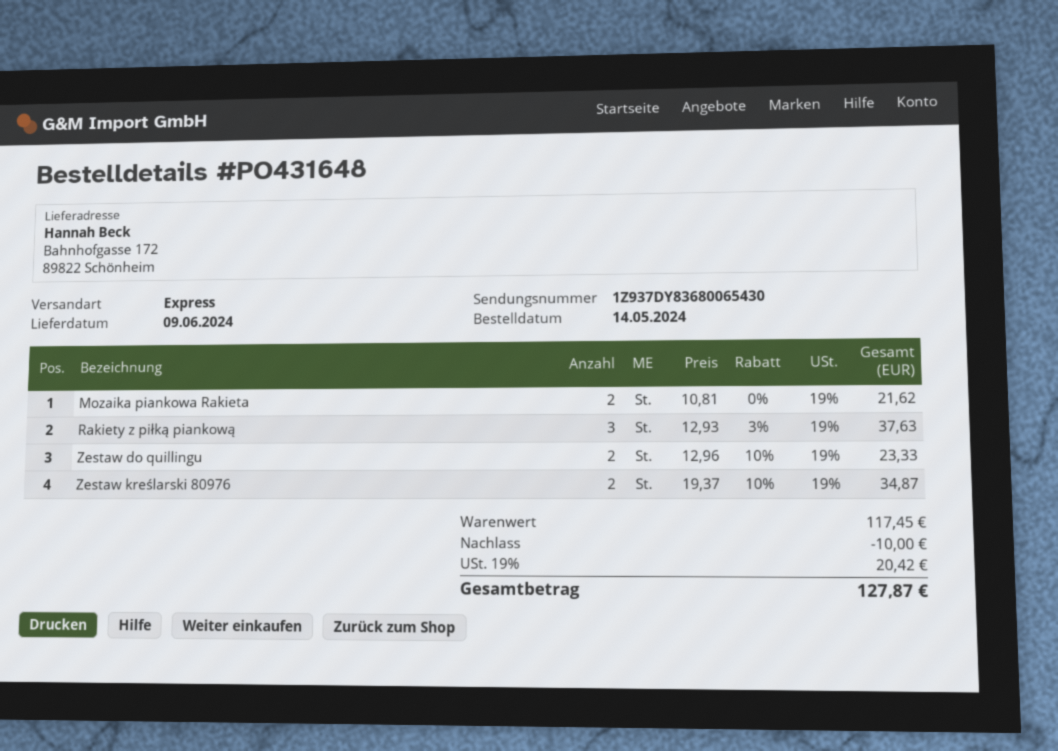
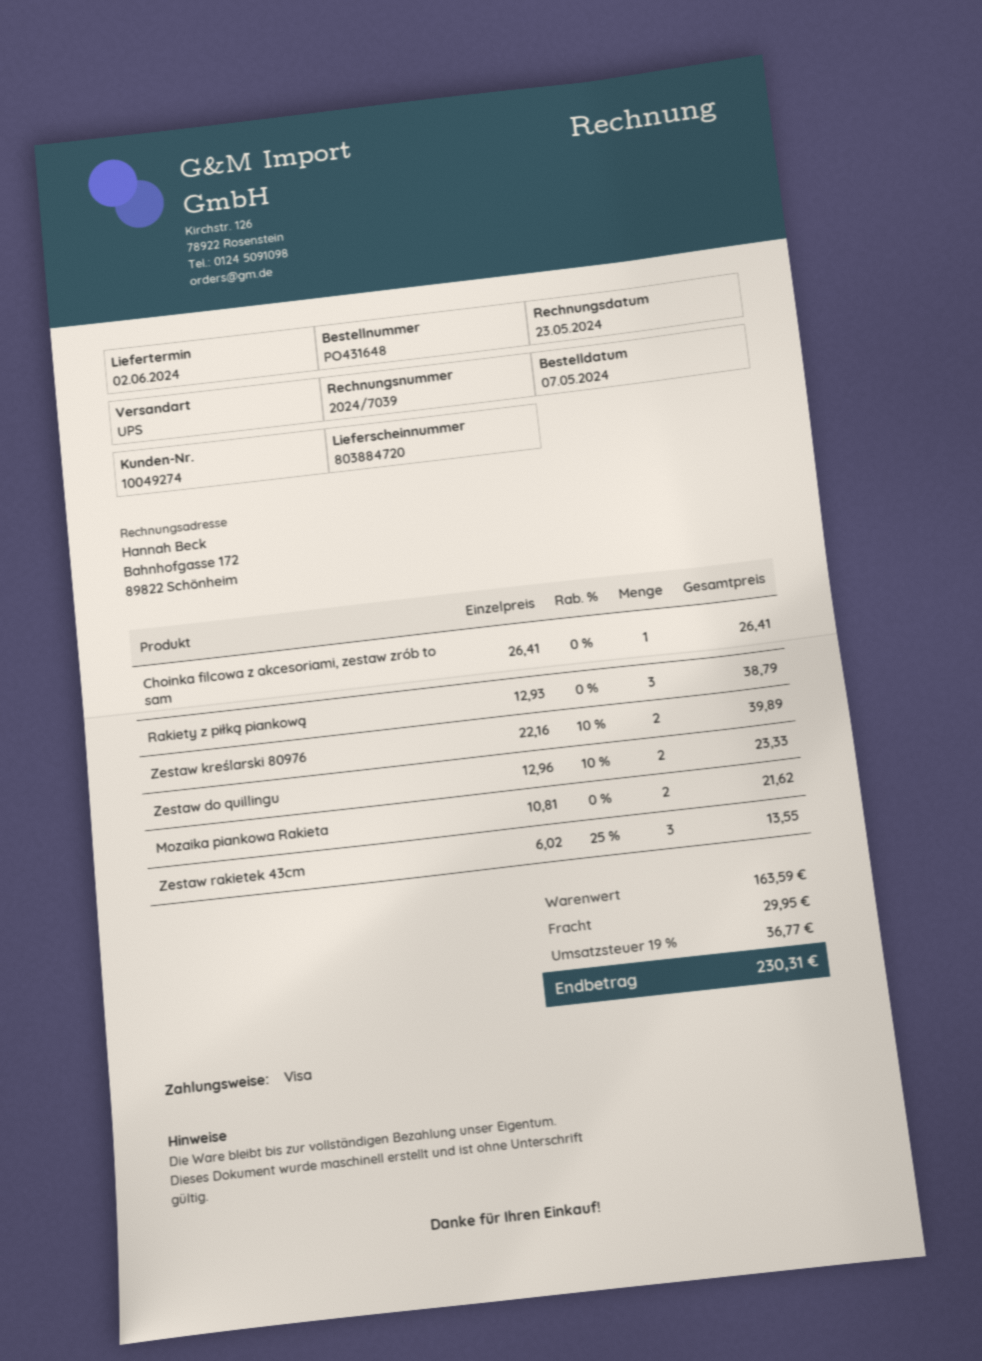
order date: 2024-05-14 -> 2024-05-07
delivery date: 2024-06-09 -> 2024-06-02
shipping method: express -> UPS
Rakiety z piłką piankową: 3 x 12.93 - 3% = 37.63 -> 3 x 12.93 = 38.79
Zestaw kreślarski 80976: 2 x 19.37 - 10% = 34.87 -> 2 x 22.16 - 10% = 39.89
Choinka filcowa z akcesoriami, zestaw zrób to sam: none -> 1 x 26.41 = 26.41
Zestaw rakietek 43cm: none -> 3 x 6.02 - 25% = 13.55
subtotal: 117.45 -> 163.59
discount: 10.00 -> none
shipping: none -> 29.95
tax: 19% = 20.42 -> 19% = 36.77
total: 127.87 -> 230.31

